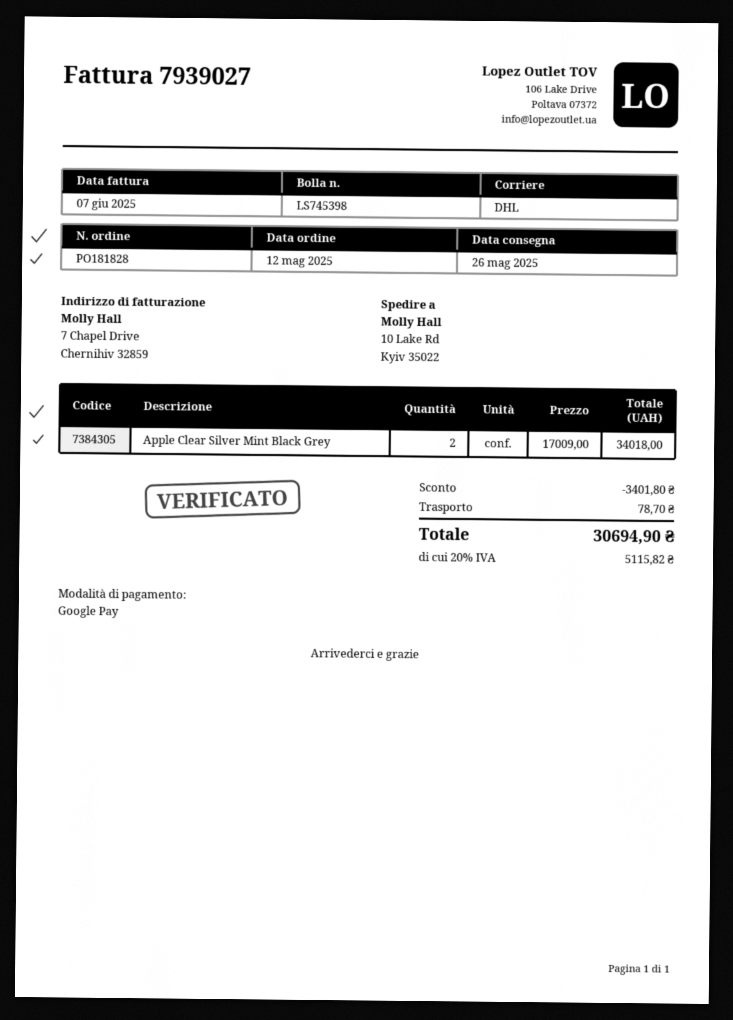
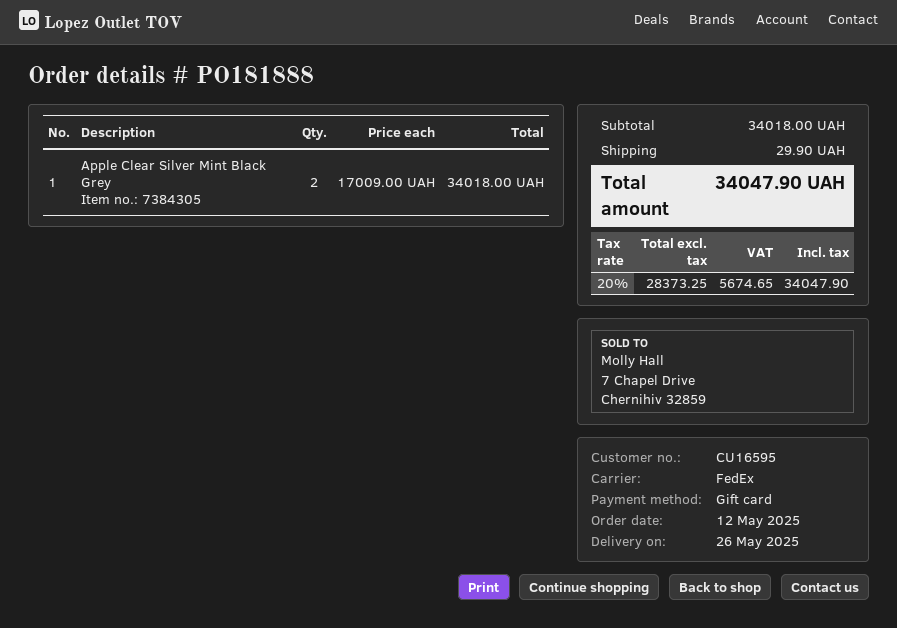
order number: PO181828 -> PO181888
payment method: Google Pay -> gift card
shipping method: DHL -> FedEx
discount: 3401.80 -> none
shipping: 78.70 -> 29.90
tax: 20% = 5115.82 -> 20% = 5674.65
total: 30694.90 -> 34047.90

